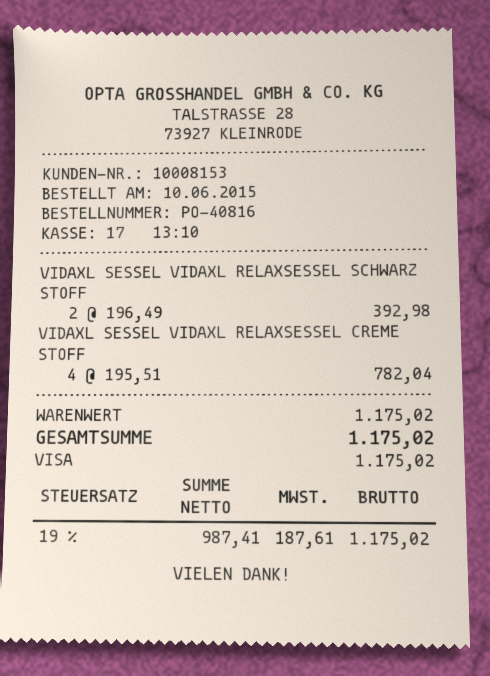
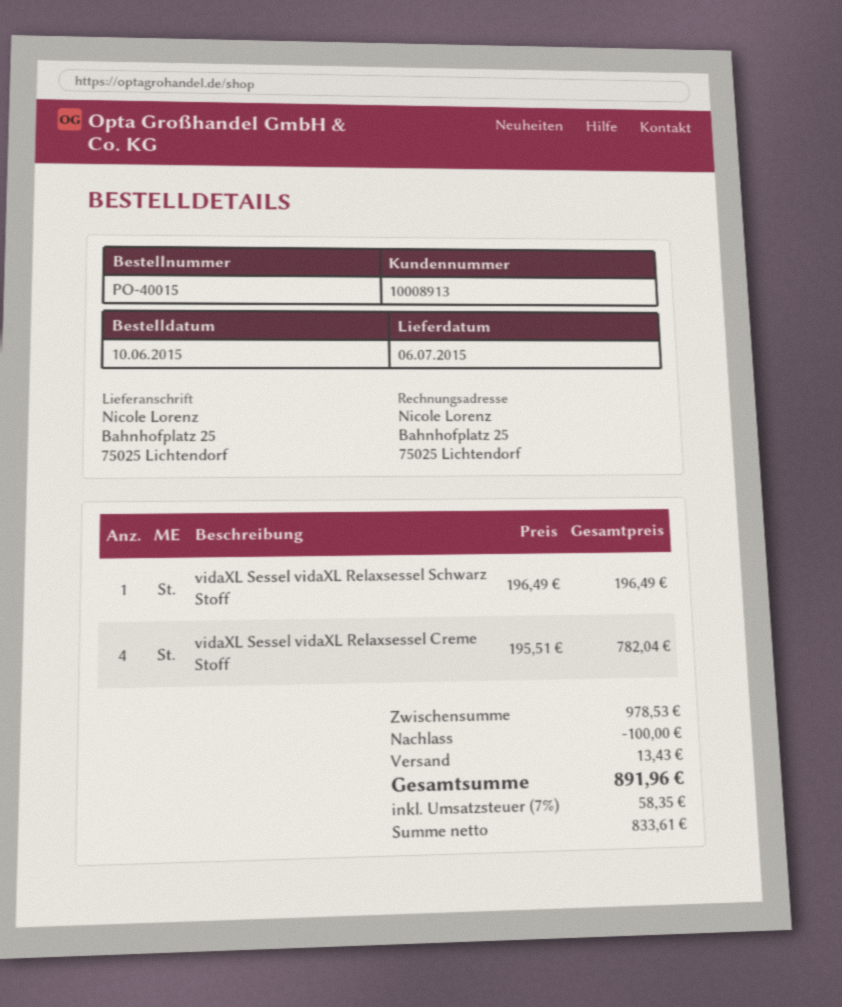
order number: PO-40816 -> PO-40015
customer number: 10008153 -> 10008913
VIDAXL SESSEL VIDAXL RELAXSESSEL SCHWARZ STOFF: 2 x 196.49 = 392.98 -> 1 x 196.49 = 196.49
subtotal: 1175.02 -> 978.53
discount: none -> 100.00
shipping: none -> 13.43
net: 987.41 -> 833.61
tax: 19% = 187.61 -> 7% = 58.35
total: 1175.02 -> 891.96

